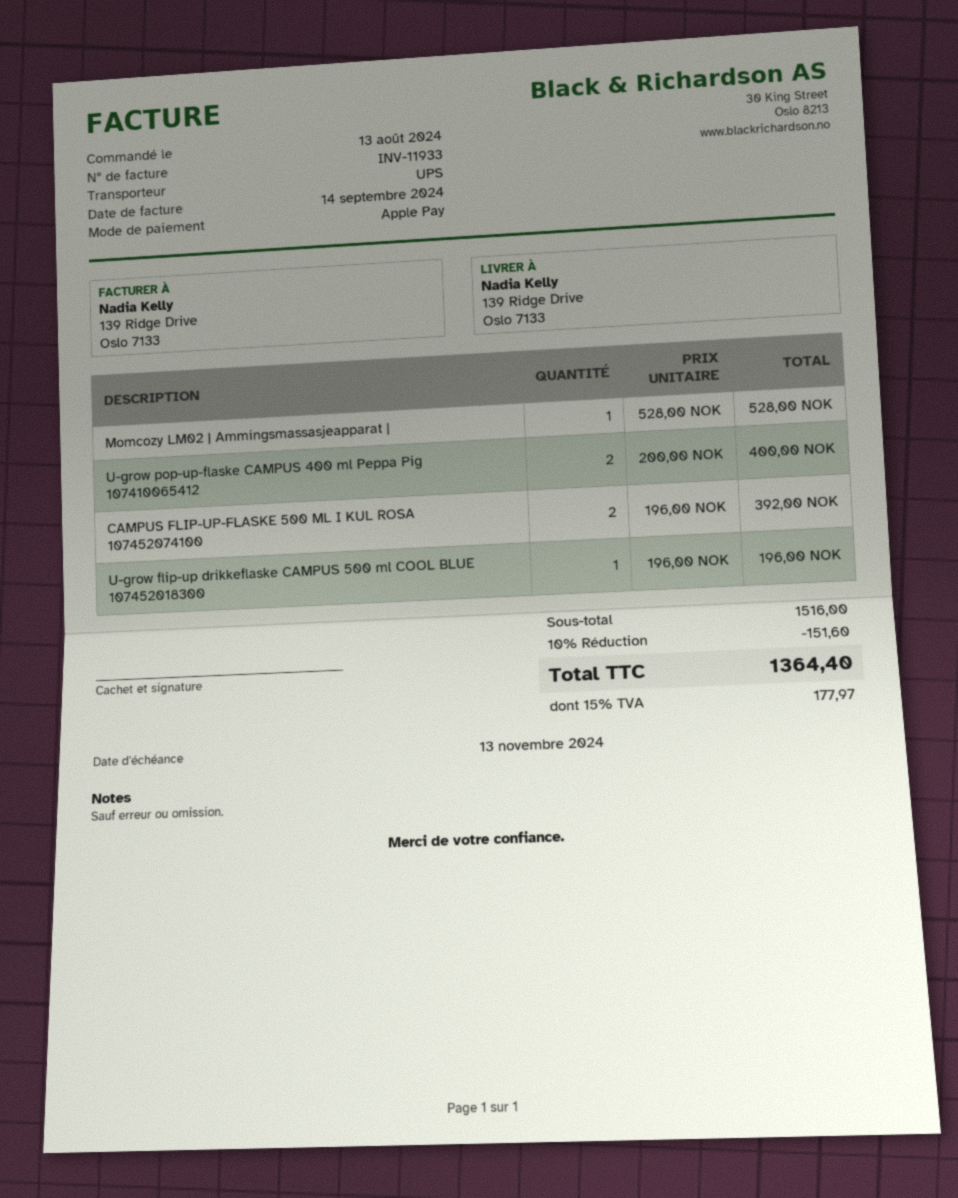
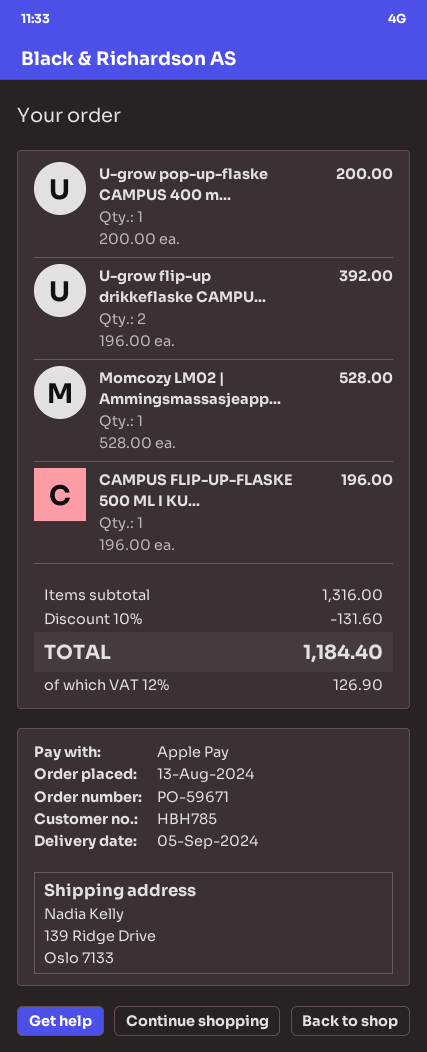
U-grow pop-up-flaske CAMPUS 400 ml Peppa Pig 107410065412: 2 x 200.00 = 400.00 -> 1 x 200.00 = 200.00
CAMPUS FLIP-UP-FLASKE 500 ML I KUL ROSA 107452074100: 2 x 196.00 = 392.00 -> 1 x 196.00 = 196.00
U-grow flip-up drikkeflaske CAMPUS 500 ml COOL BLUE 107452018300: 1 x 196.00 = 196.00 -> 2 x 196.00 = 392.00
subtotal: 1516.00 -> 1316.00
discount: 10% = 151.60 -> 10% = 131.60
tax: 15% = 177.97 -> 12% = 126.90
total: 1364.40 -> 1184.40

